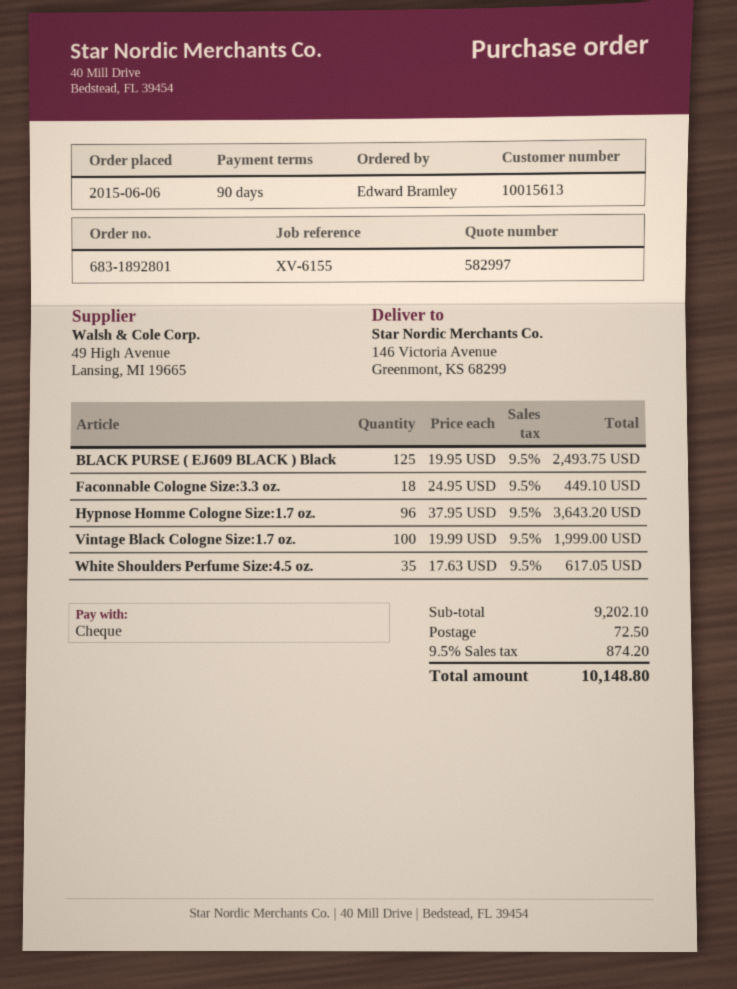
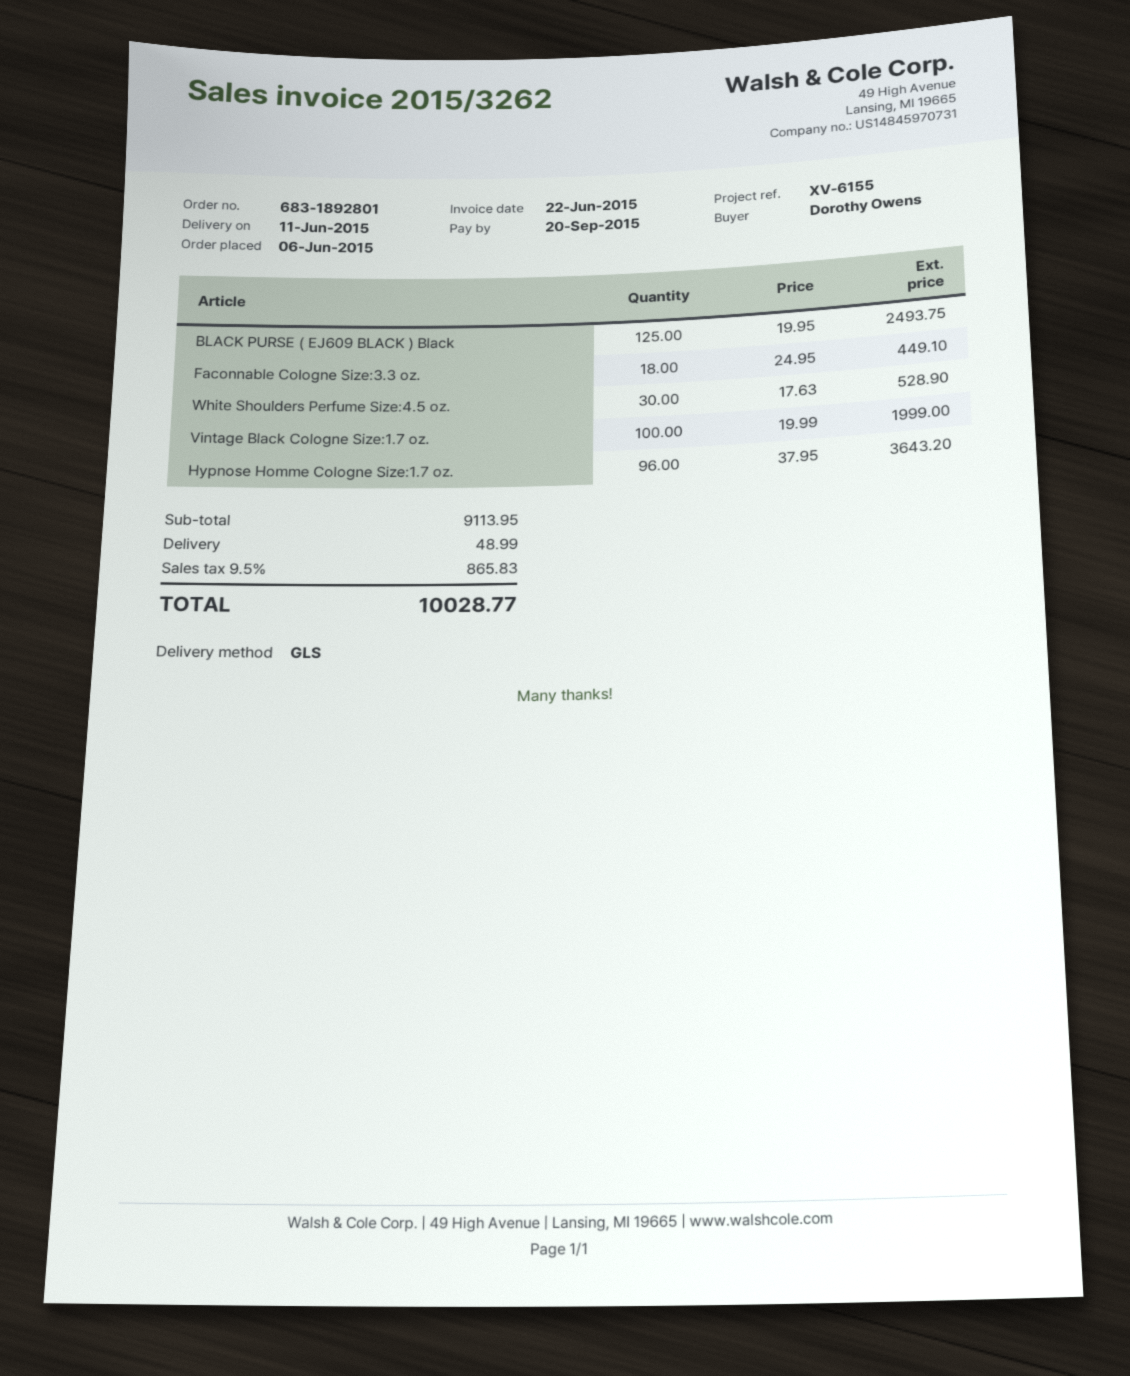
ordered by: Edward Bramley -> Dorothy Owens
White Shoulders Perfume Size:4.5 oz.: 35 x 17.63 = 617.05 -> 30 x 17.63 = 528.90
subtotal: 9202.10 -> 9113.95
shipping: 72.50 -> 48.99
tax: 9.5% = 874.20 -> 9.5% = 865.83
total: 10148.80 -> 10028.77

